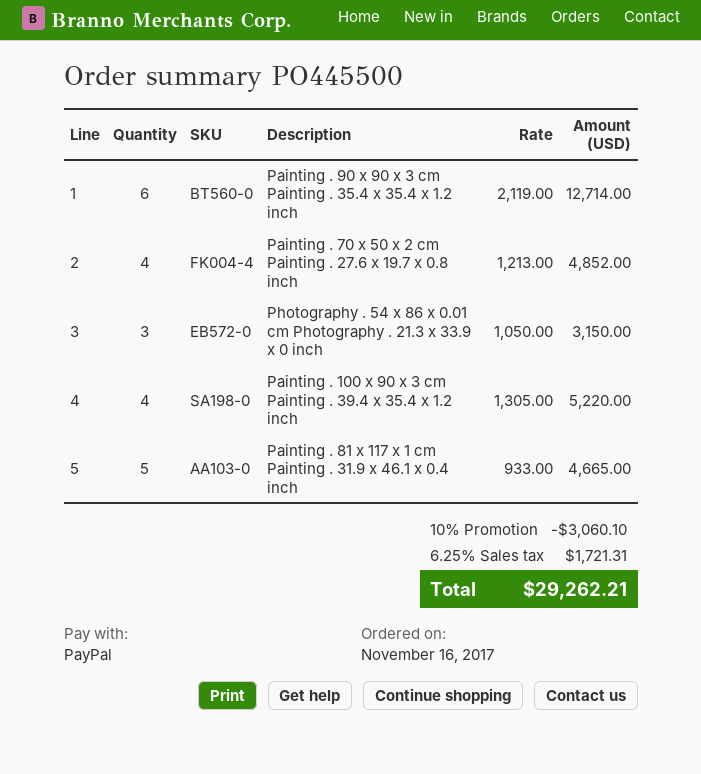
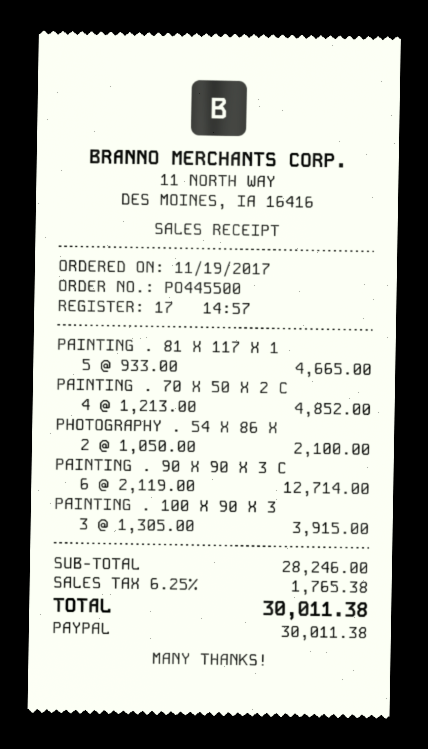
order date: 2017-11-16 -> 2017-11-19
Photography . 54 x 86 x 0.01 cm Photography . 21.3 x 33.9 x 0 inch: 3 x 1050.00 = 3150.00 -> 2 x 1050.00 = 2100.00
Painting . 100 x 90 x 3 cm Painting . 39.4 x 35.4 x 1.2 inch: 4 x 1305.00 = 5220.00 -> 3 x 1305.00 = 3915.00
discount: 10% = 3060.10 -> none
tax: 6.25% = 1721.31 -> 6.25% = 1765.38
total: 29262.21 -> 30011.38

